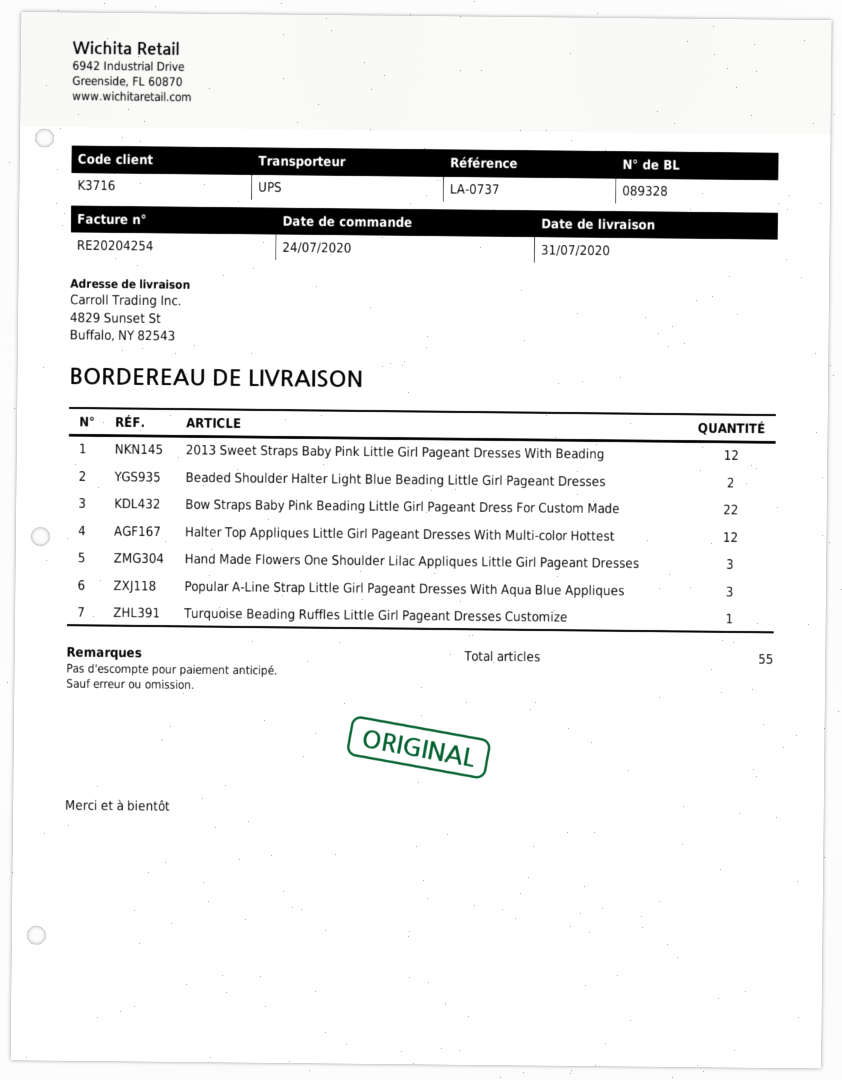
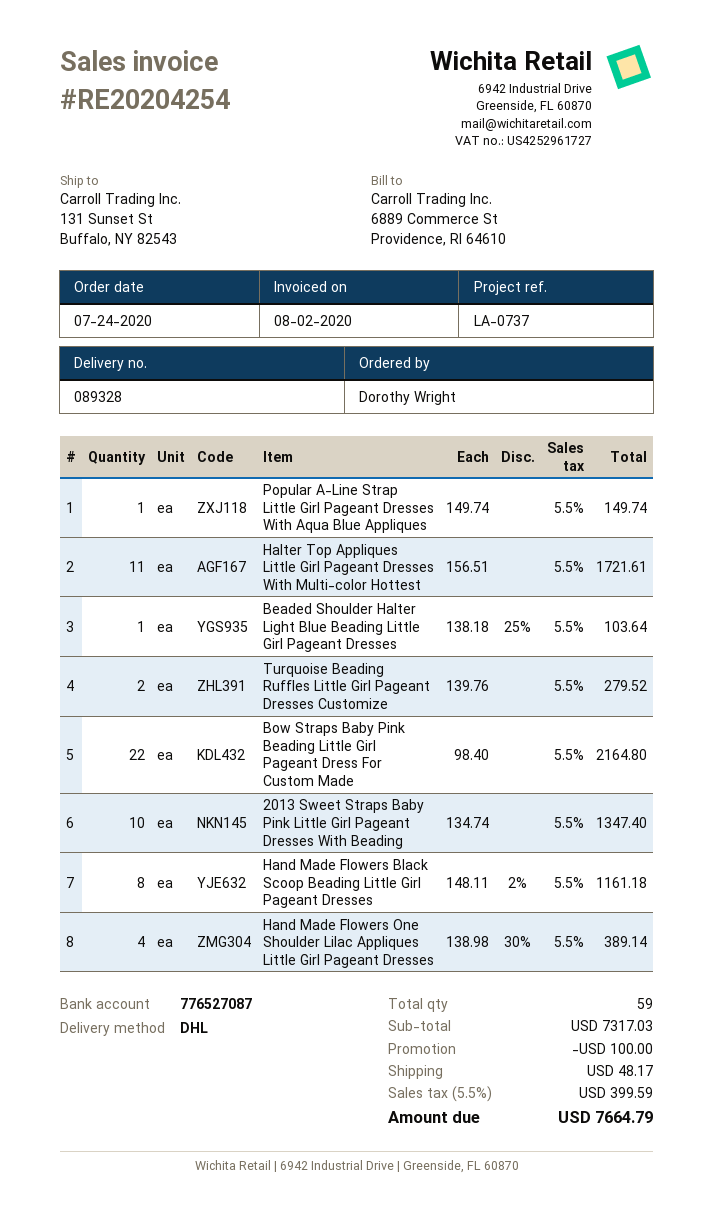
shipping method: UPS -> DHL
ship to: 4829 Sunset St, Buffalo, NY 82543 -> 131 Sunset St, Buffalo, NY 82543
2013 Sweet Straps Baby Pink Little Girl Pageant Dresses With Beading: 12 -> 10
Beaded Shoulder Halter Light Blue Beading Little Girl Pageant Dresses: 2 -> 1
Halter Top Appliques Little Girl Pageant Dresses With Multi-color Hottest: 12 -> 11
Hand Made Flowers One Shoulder Lilac Appliques Little Girl Pageant Dresses: 3 -> 4
Popular A-Line Strap Little Girl Pageant Dresses With Aqua Blue Appliques: 3 -> 1
Turquoise Beading Ruffles Little Girl Pageant Dresses Customize: 1 -> 2
Hand Made Flowers Black Scoop Beading Little Girl Pageant Dresses: none -> 8
total quantity: 55 -> 59

